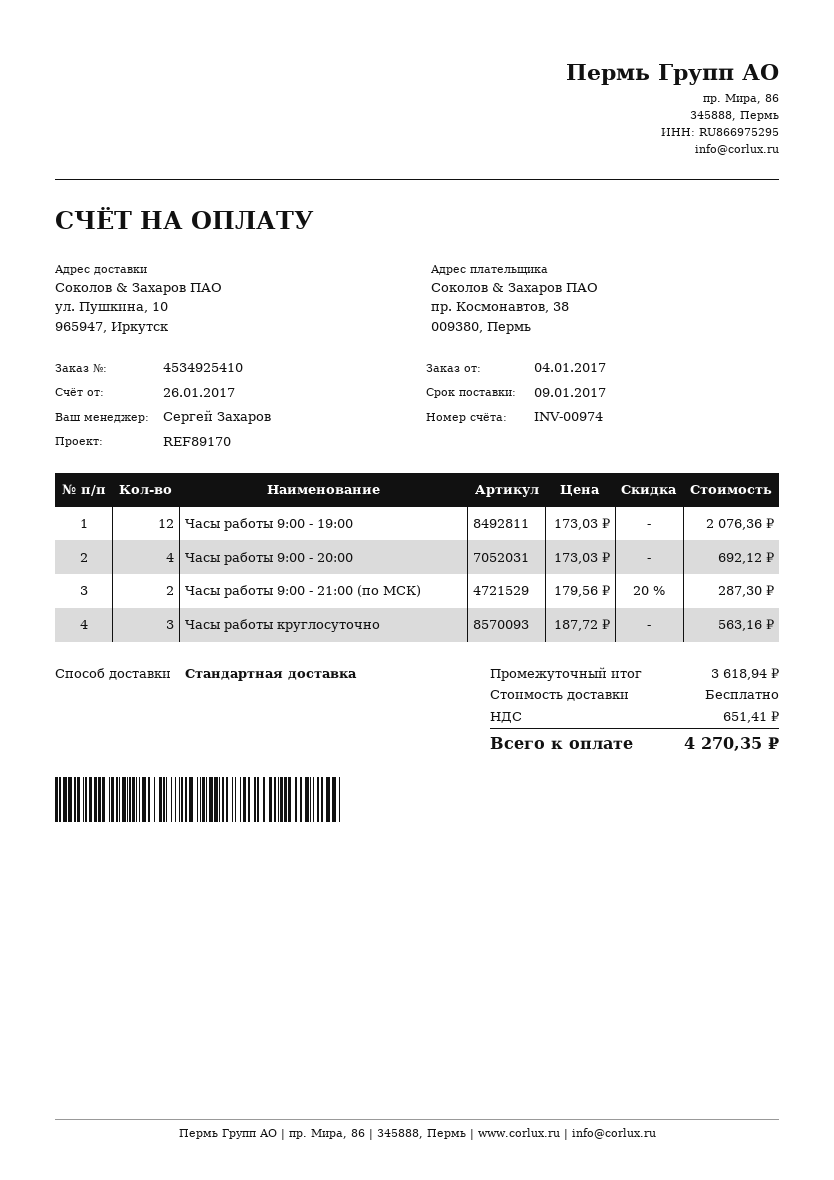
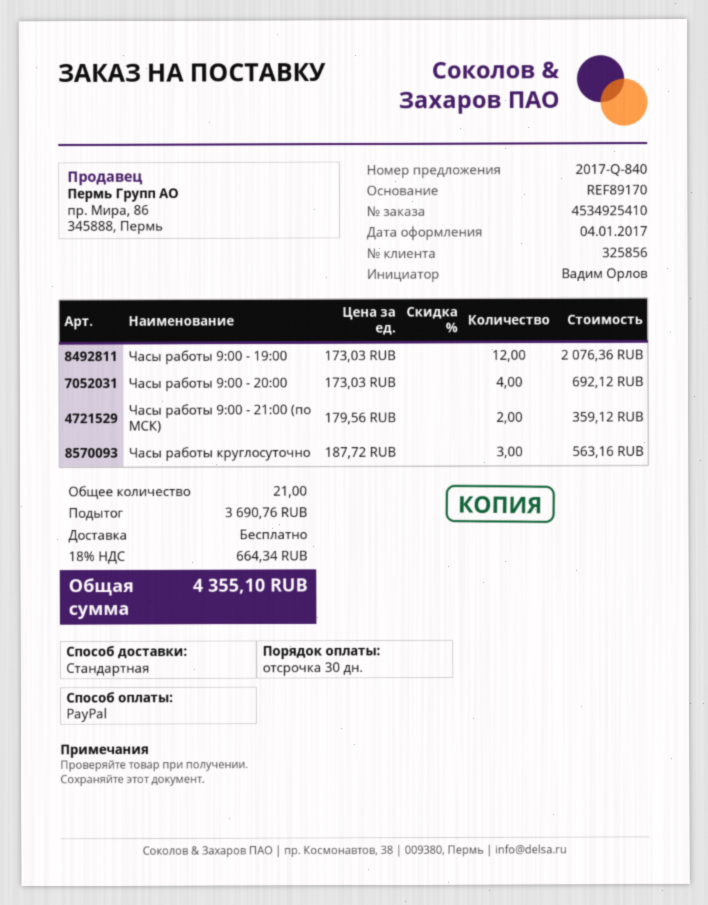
Часы работы 9:00 - 21:00 (по МСК): 2 x 179.56 - 20% = 287.30 -> 2 x 179.56 = 359.12
subtotal: 3618.94 -> 3690.76
tax: 651.41 -> 664.34
total: 4270.35 -> 4355.10

